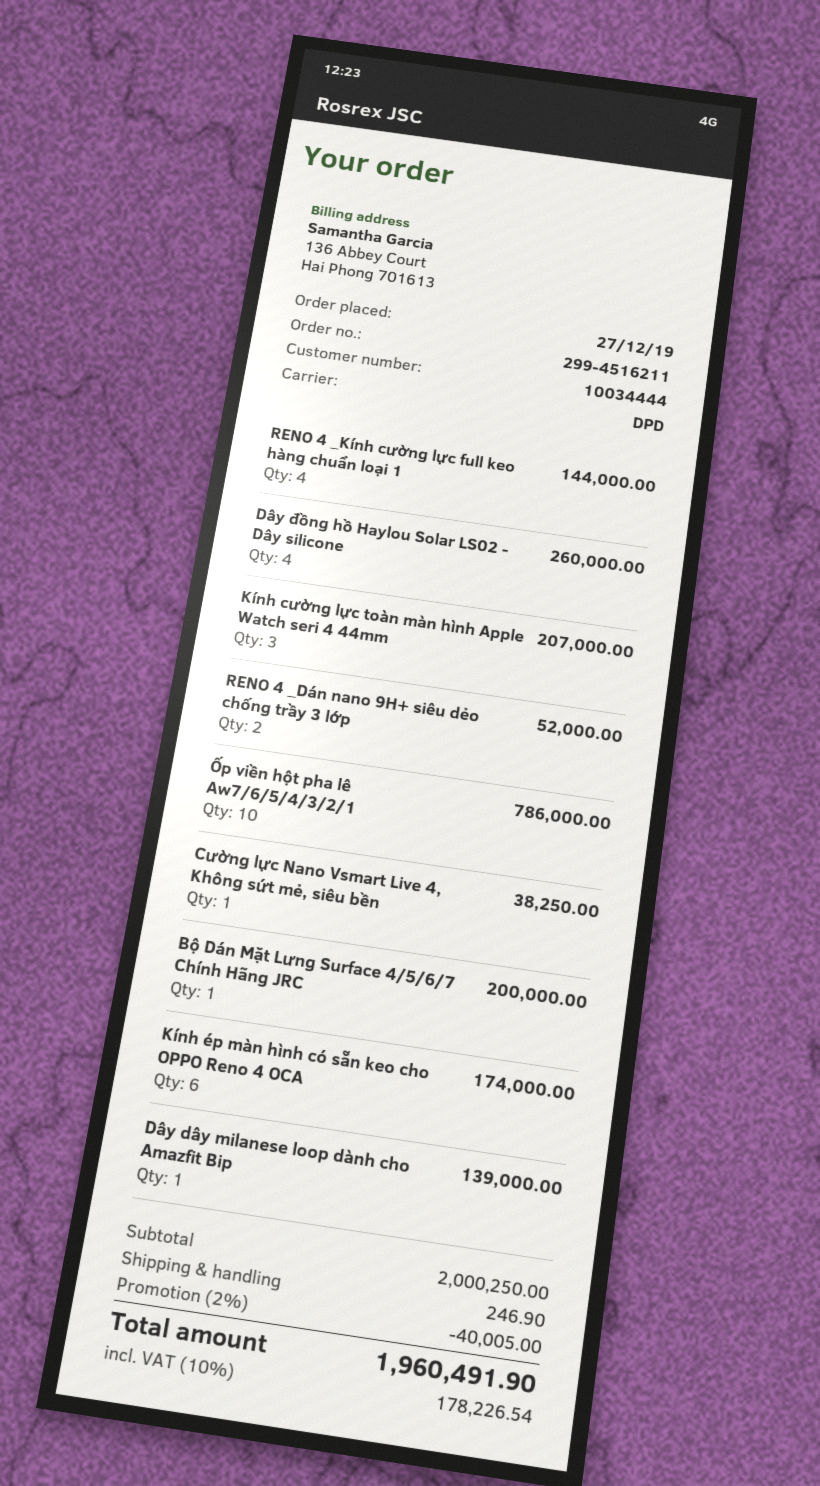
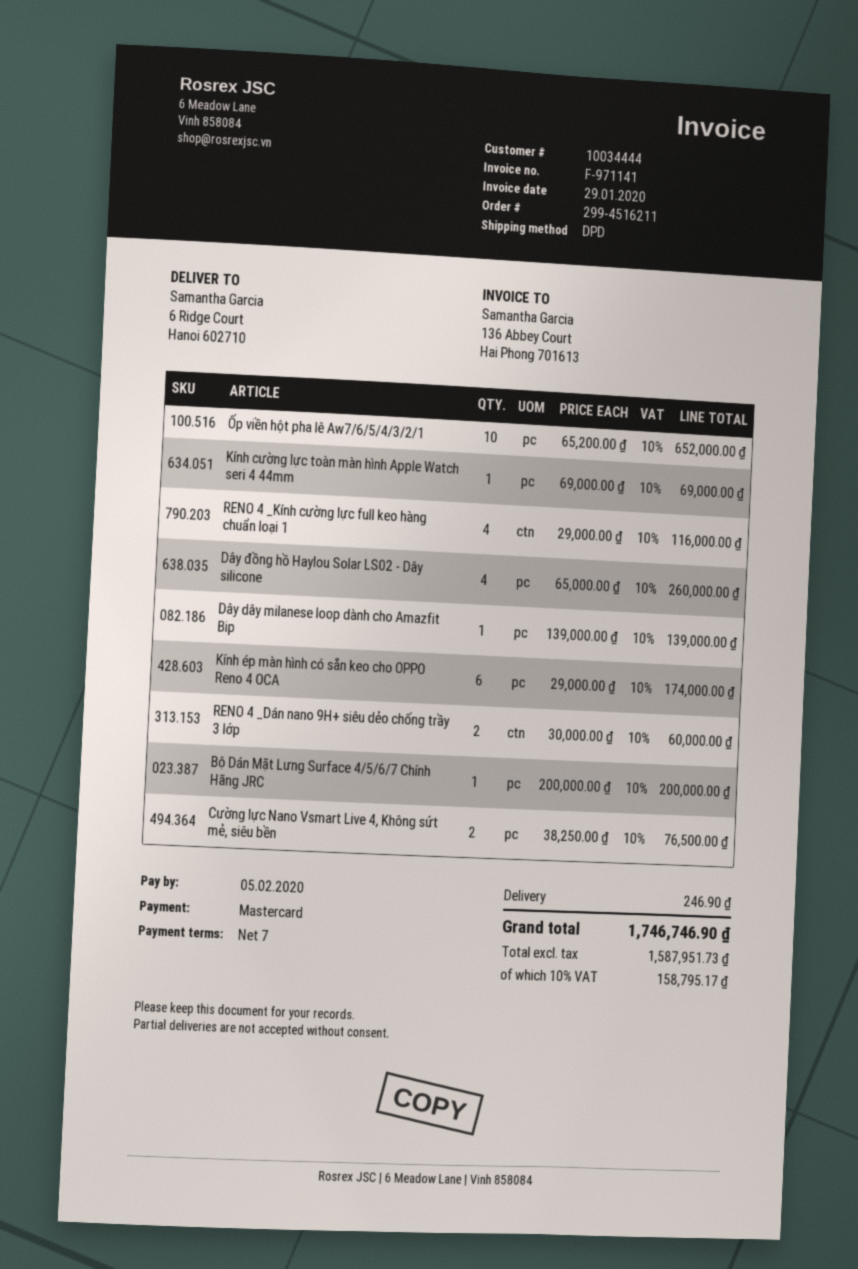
RENO 4 _Kính cường lực full keo hàng chuẩn loại 1: 4 for 144000.00 -> 4 for 116000.00
Kính cường lực toàn màn hình Apple Watch seri 4 44mm: 3 for 207000.00 -> 1 for 69000.00
RENO 4 _Dán nano 9H+ siêu dẻo chống trầy 3 lớp: 2 for 52000.00 -> 2 for 60000.00
Ốp viền hột pha lê Aw7/6/5/4/3/2/1: 10 for 786000.00 -> 10 for 652000.00
Cường lực Nano Vsmart Live 4, Không sứt mẻ, siêu bền: 1 for 38250.00 -> 2 for 76500.00
discount: 2% = 40005.00 -> none
tax: 10% = 178226.54 -> 10% = 158795.17
total: 1960491.90 -> 1746746.90

